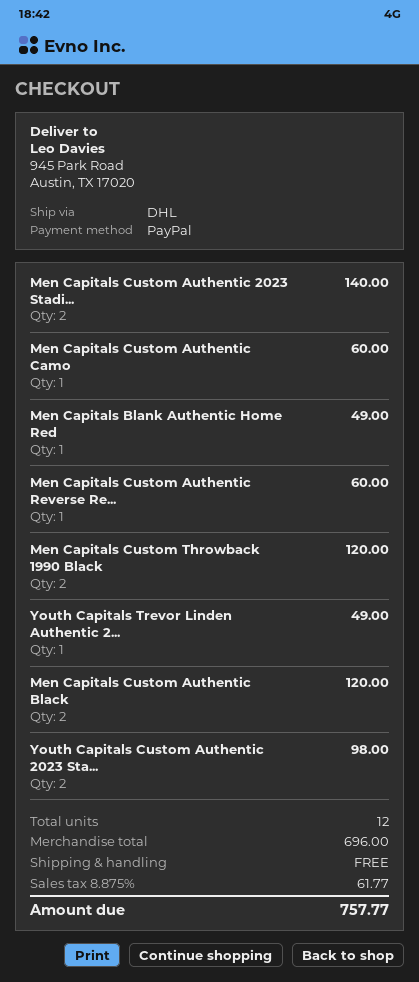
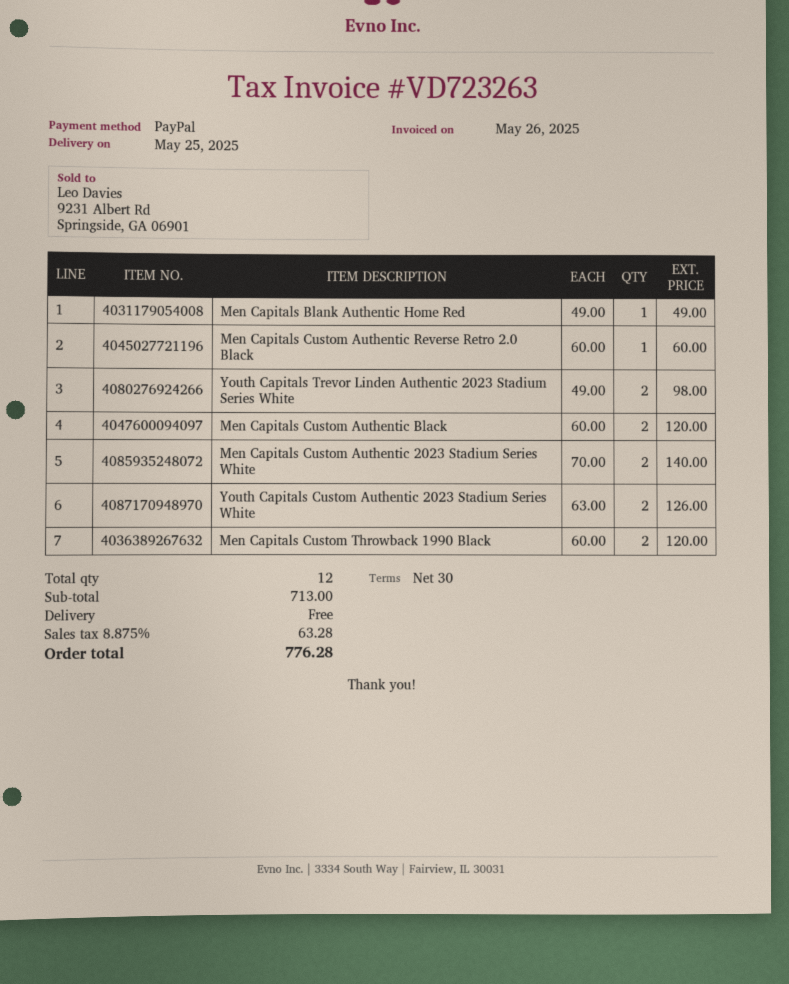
Men Capitals Custom Authentic Camo: 1 for 60.00 -> none
Youth Capitals Trevor Linden Authentic 2...: 1 for 49.00 -> 2 for 98.00
Youth Capitals Custom Authentic 2023 Sta...: 2 for 98.00 -> 2 for 126.00
subtotal: 696.00 -> 713.00
tax: 8.875% = 61.77 -> 8.875% = 63.28
total: 757.77 -> 776.28

